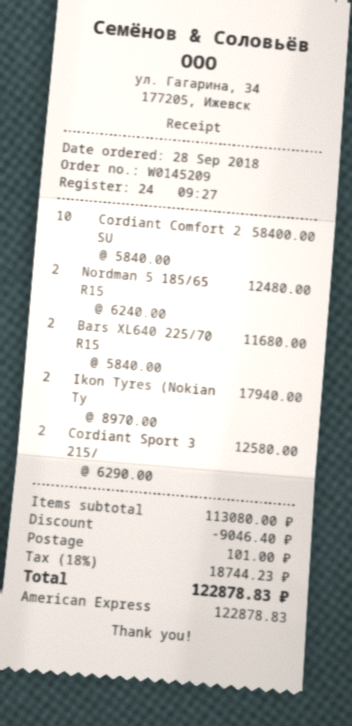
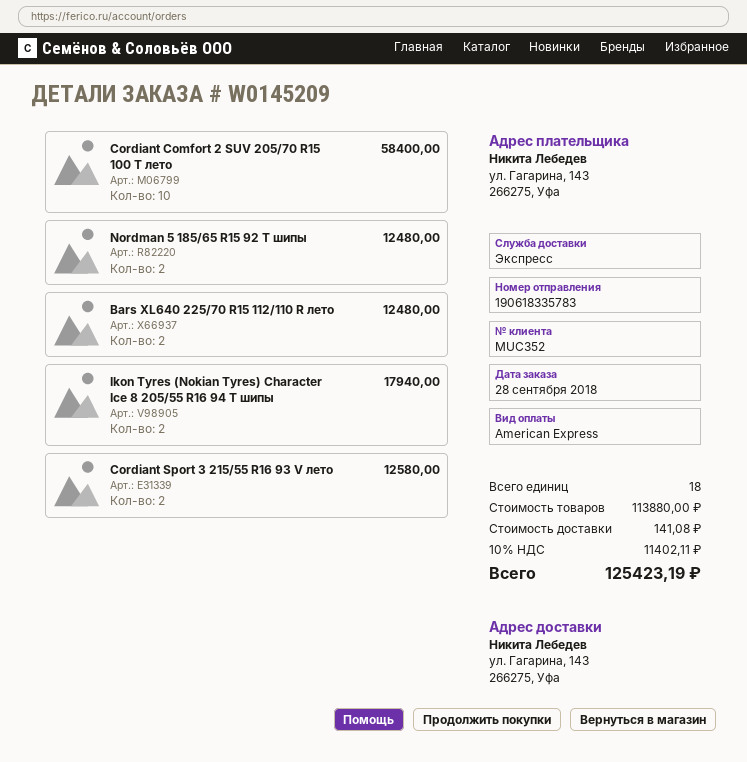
Bars XL640 225/70 R15: 2 for 11680.00 -> 2 for 12480.00
subtotal: 113080.00 -> 113880.00
discount: 9046.40 -> none
shipping: 101.00 -> 141.08
tax: 18% = 18744.23 -> 10% = 11402.11
total: 122878.83 -> 125423.19

